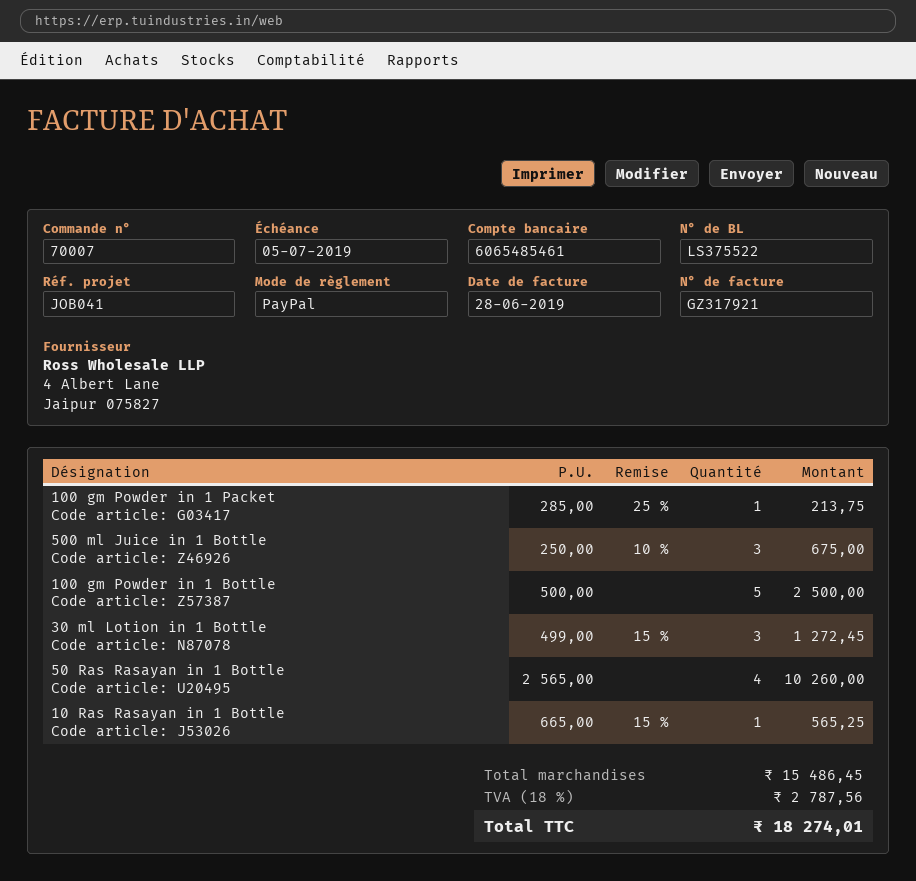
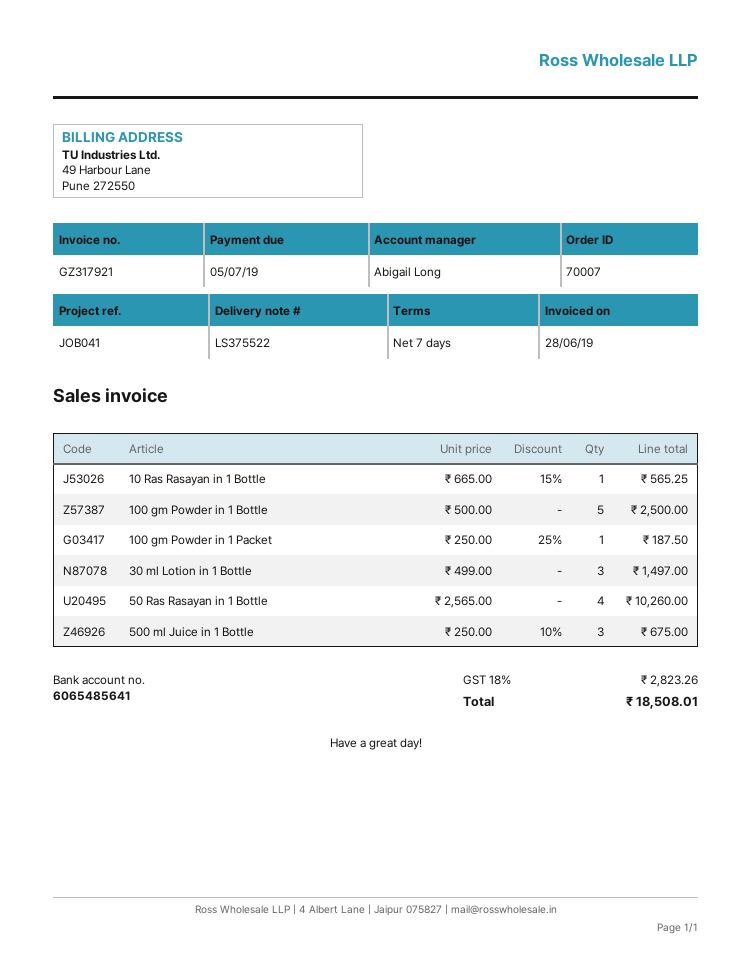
bank account: 6065485461 -> 6065485641
100 gm Powder in 1 Packet: 1 x 285.00 - 25% = 213.75 -> 1 x 250.00 - 25% = 187.50
30 ml Lotion in 1 Bottle: 3 x 499.00 - 15% = 1272.45 -> 3 x 499.00 = 1497.00
tax: 18% = 2787.56 -> 18% = 2823.26
total: 18274.01 -> 18508.01

